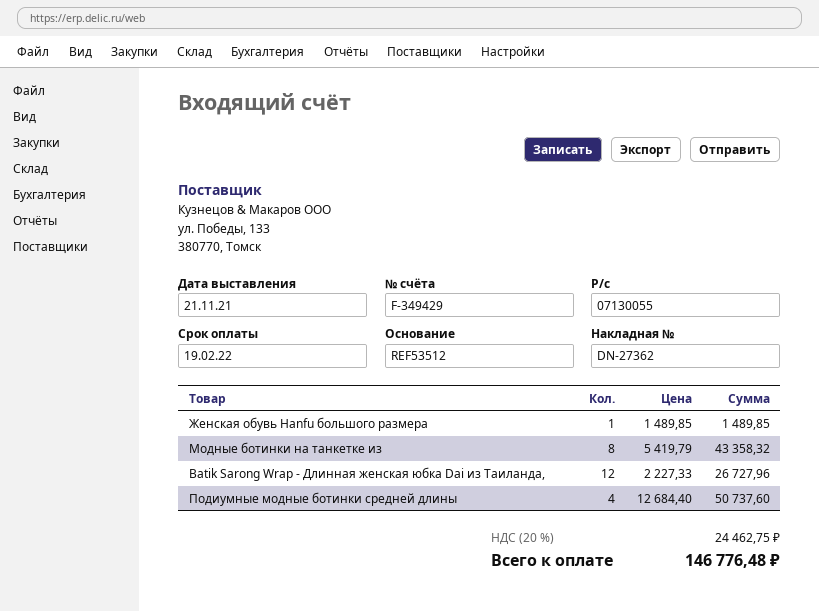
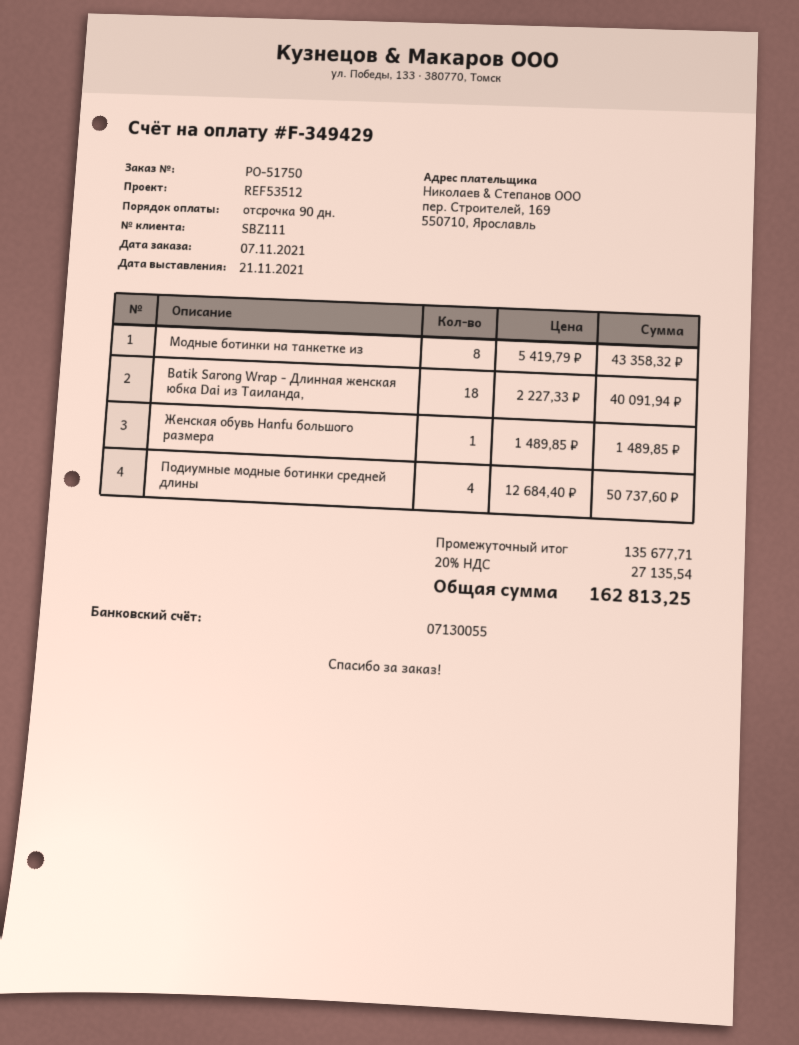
Batik Sarong Wrap - Длинная женская юбка Dai из Таиланда,: 12 x 2227.33 = 26727.96 -> 18 x 2227.33 = 40091.94
tax: 20% = 24462.75 -> 20% = 27135.54
total: 146776.48 -> 162813.25

